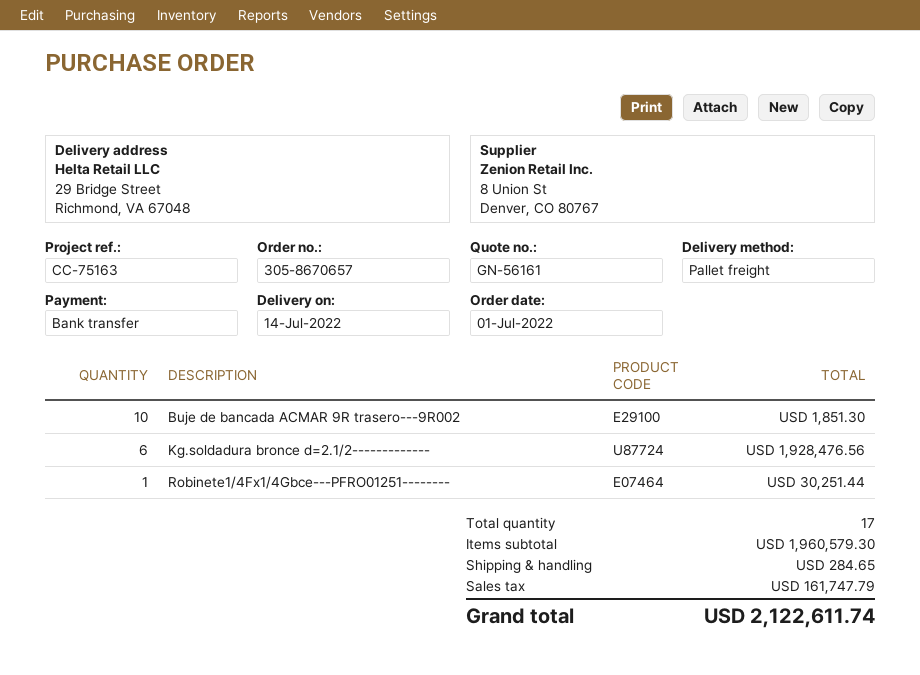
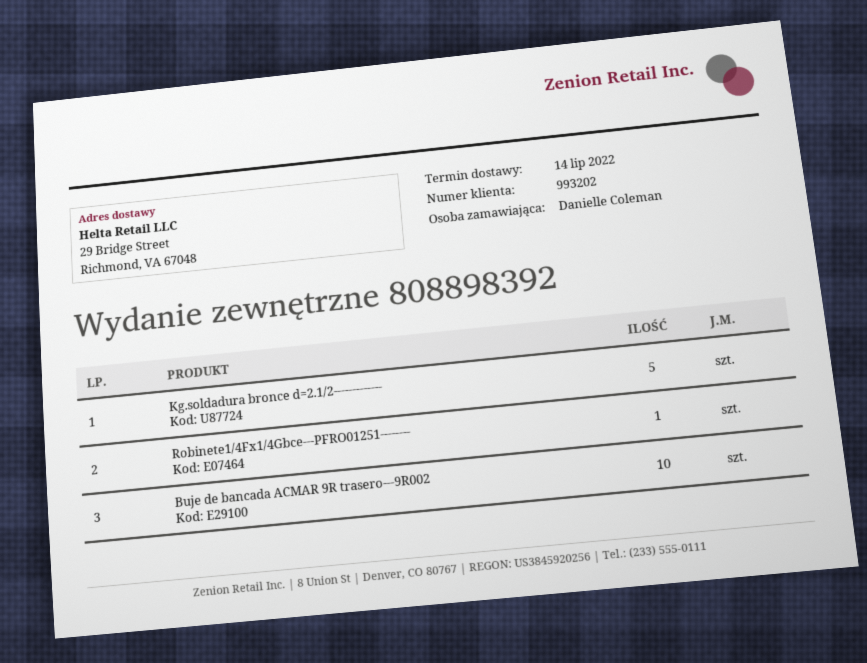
Kg.soldadura bronce d=2.1/2-------------: 6 -> 5

